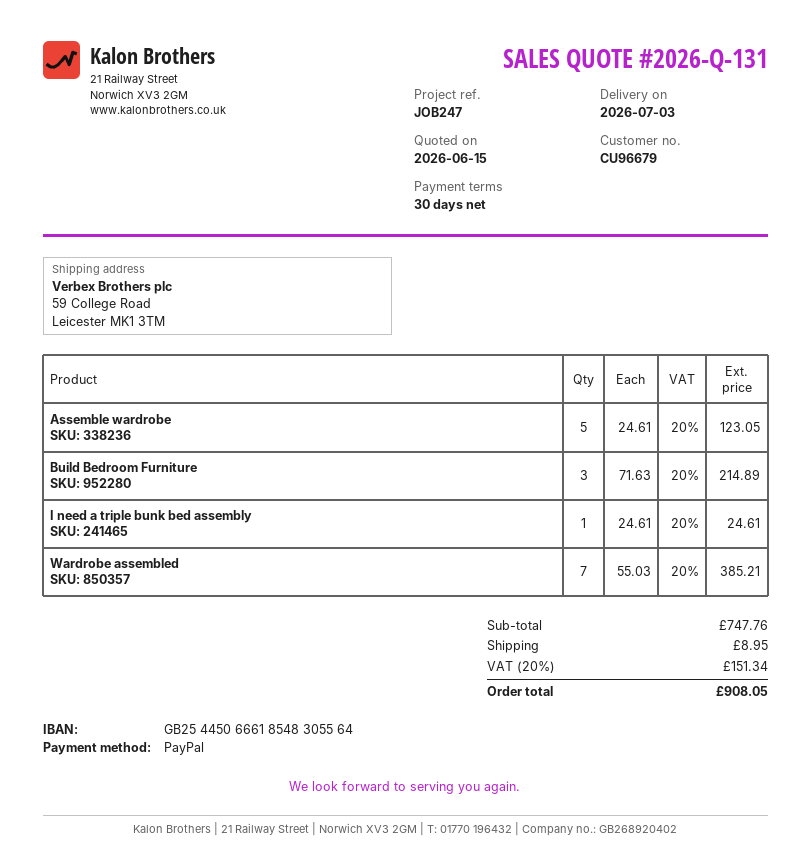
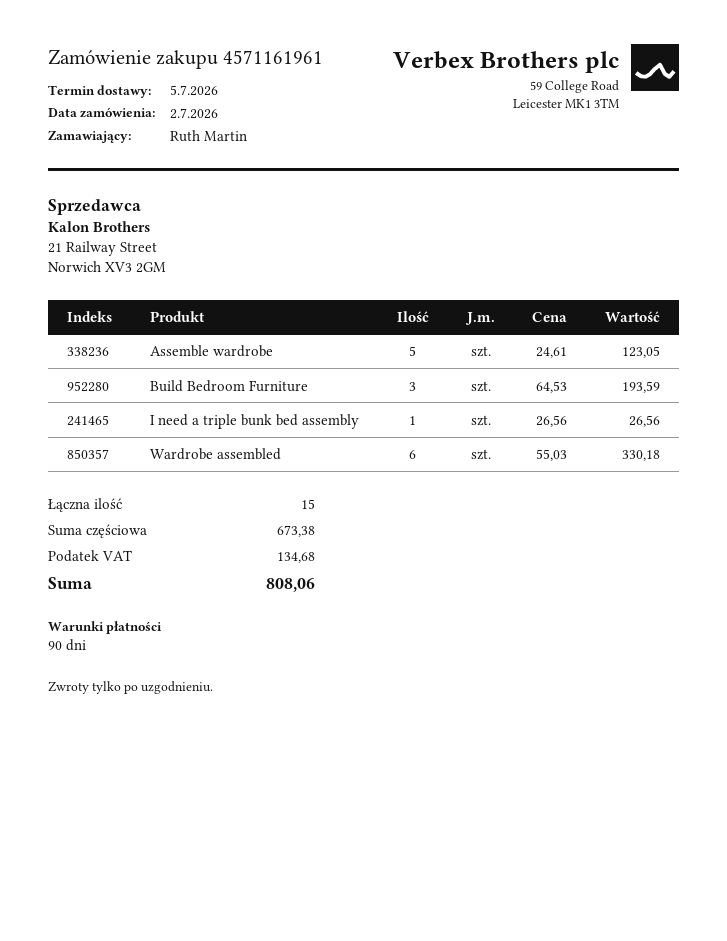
delivery date: 2026-07-03 -> 2026-07-05
payment terms: 30 days -> 90 days
Build Bedroom Furniture: 3 x 71.63 = 214.89 -> 3 x 64.53 = 193.59
I need a triple bunk bed assembly: 1 x 24.61 = 24.61 -> 1 x 26.56 = 26.56
Wardrobe assembled: 7 x 55.03 = 385.21 -> 6 x 55.03 = 330.18
subtotal: 747.76 -> 673.38
shipping: 8.95 -> none
tax: 151.34 -> 134.68
total: 908.05 -> 808.06

